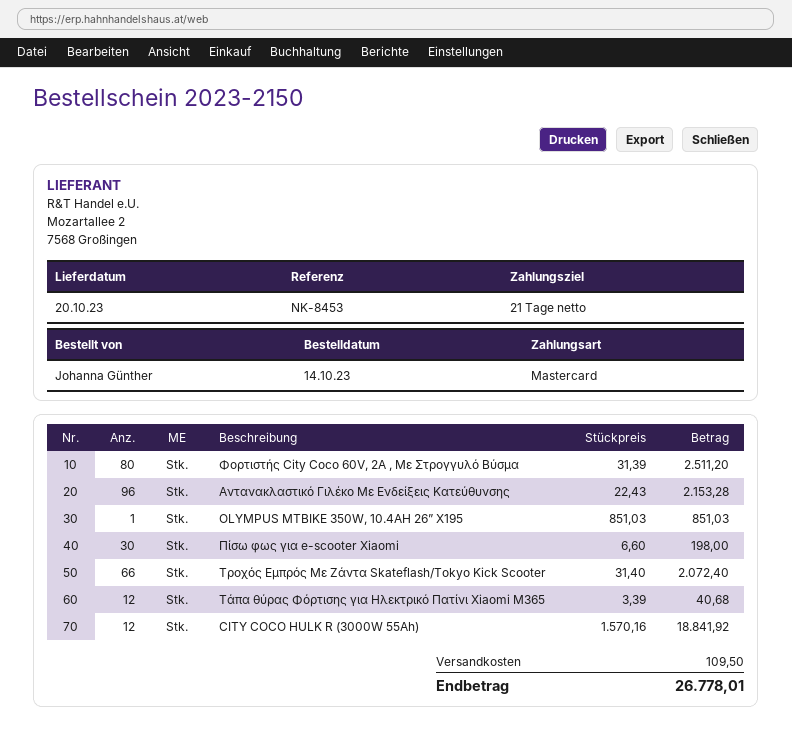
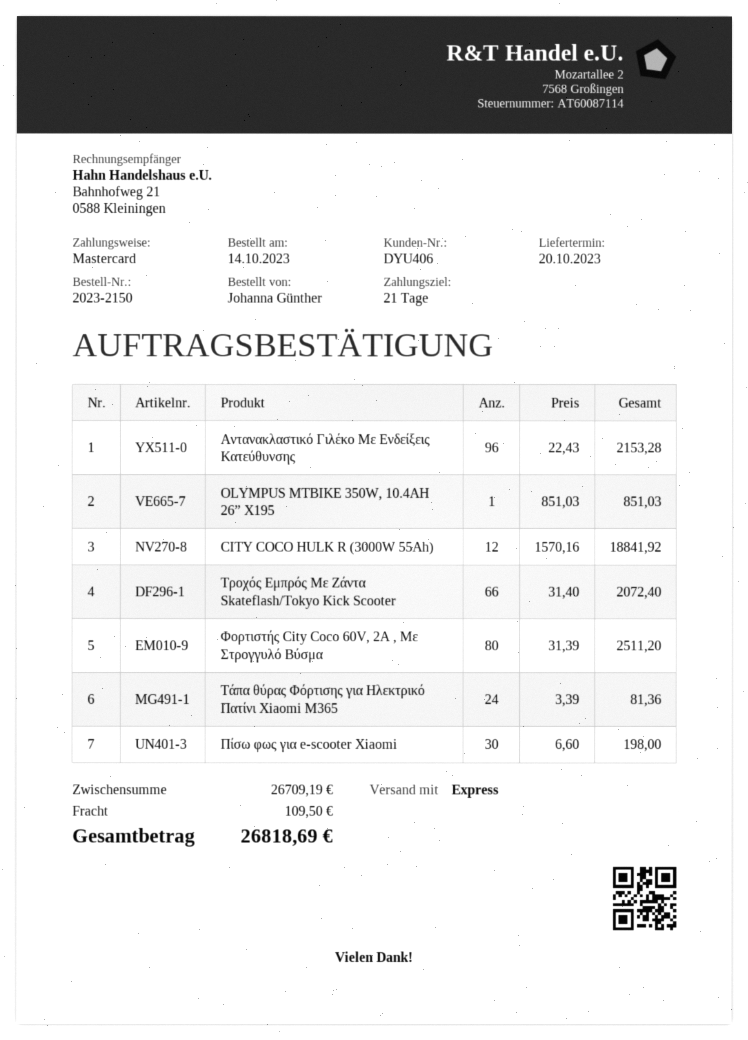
Τάπα θύρας Φόρτισης για Ηλεκτρικό Πατίνι Xiaomi M365: 12 x 3.39 = 40.68 -> 24 x 3.39 = 81.36
total: 26778.01 -> 26818.69

